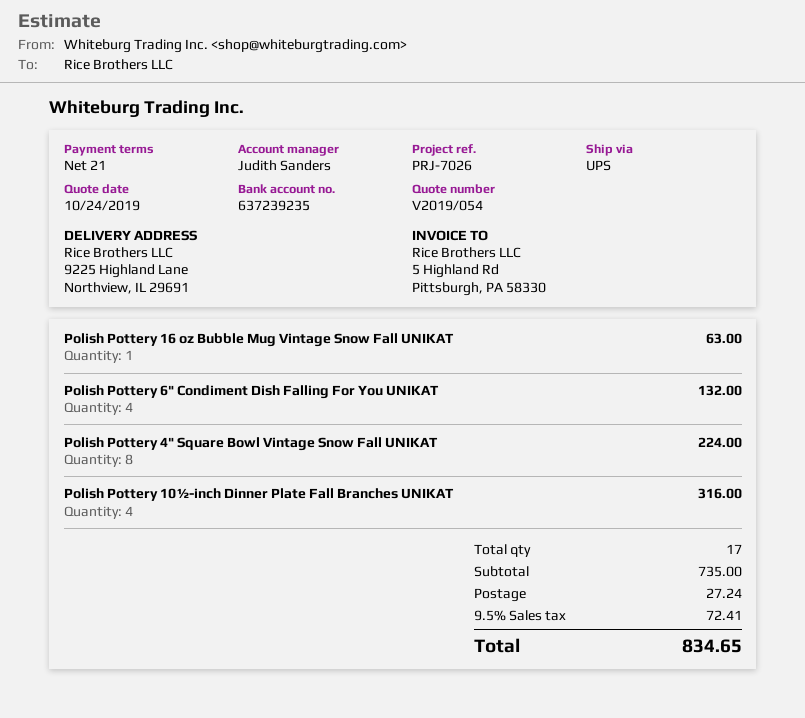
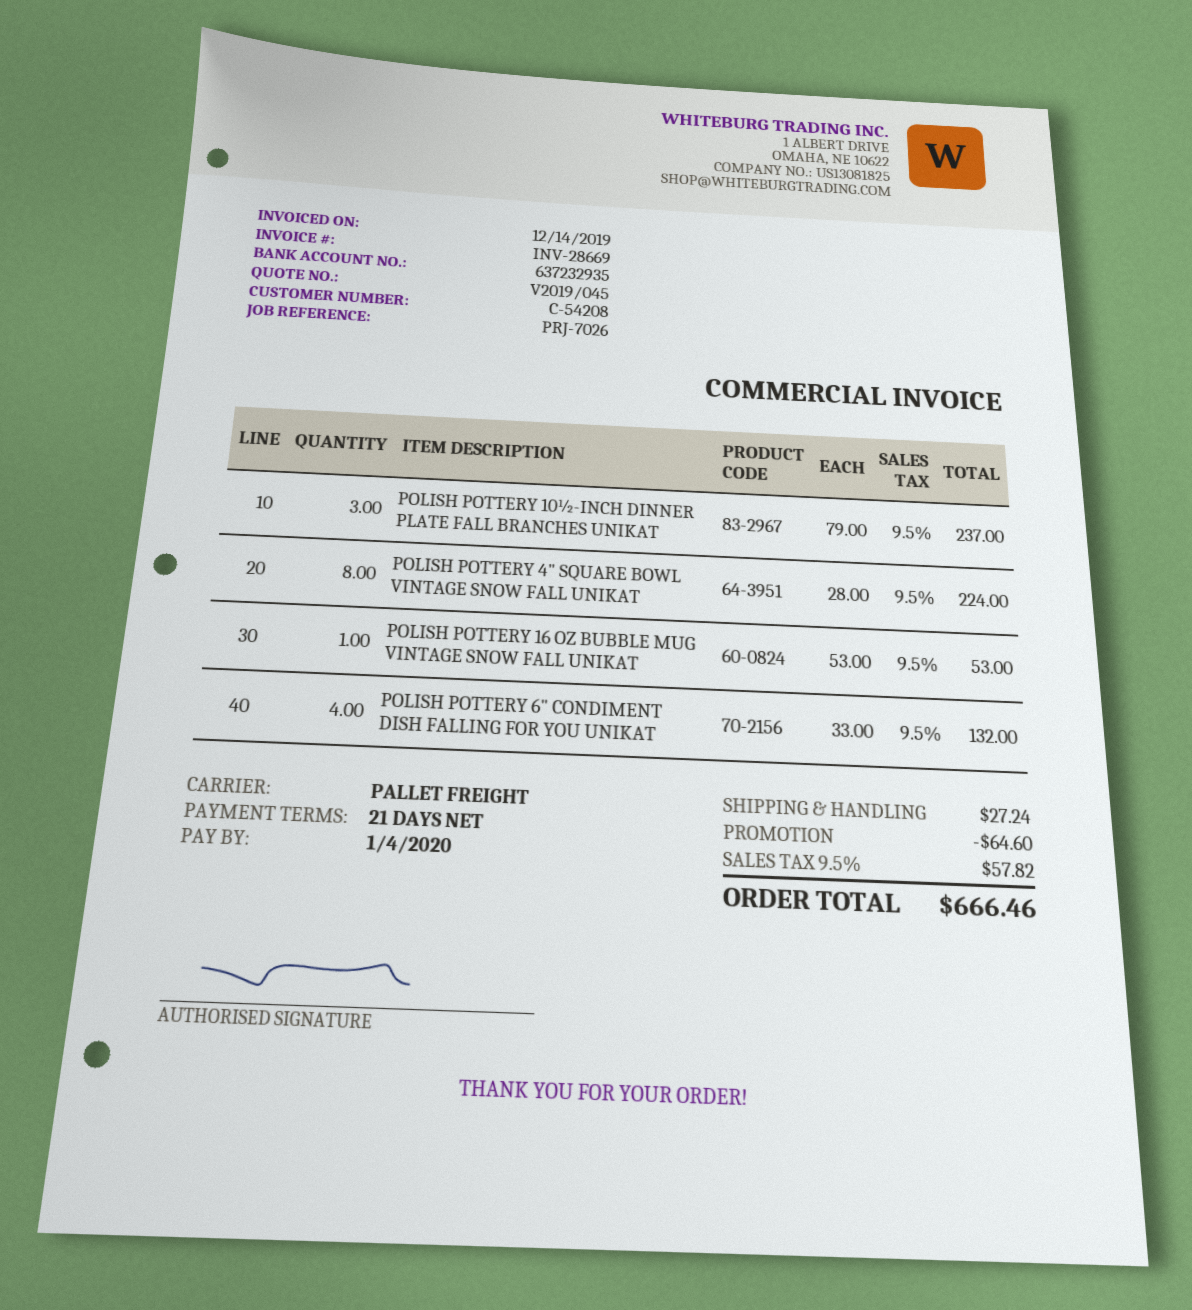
quote number: V2019/054 -> V2019/045
bank account: 637239235 -> 637232935
shipping method: UPS -> pallet freight
Polish Pottery 16 oz Bubble Mug Vintage Snow Fall UNIKAT: 1 for 63.00 -> 1 for 53.00
Polish Pottery 10½-inch Dinner Plate Fall Branches UNIKAT: 4 for 316.00 -> 3 for 237.00
discount: none -> 64.60
tax: 9.5% = 72.41 -> 9.5% = 57.82
total: 834.65 -> 666.46

